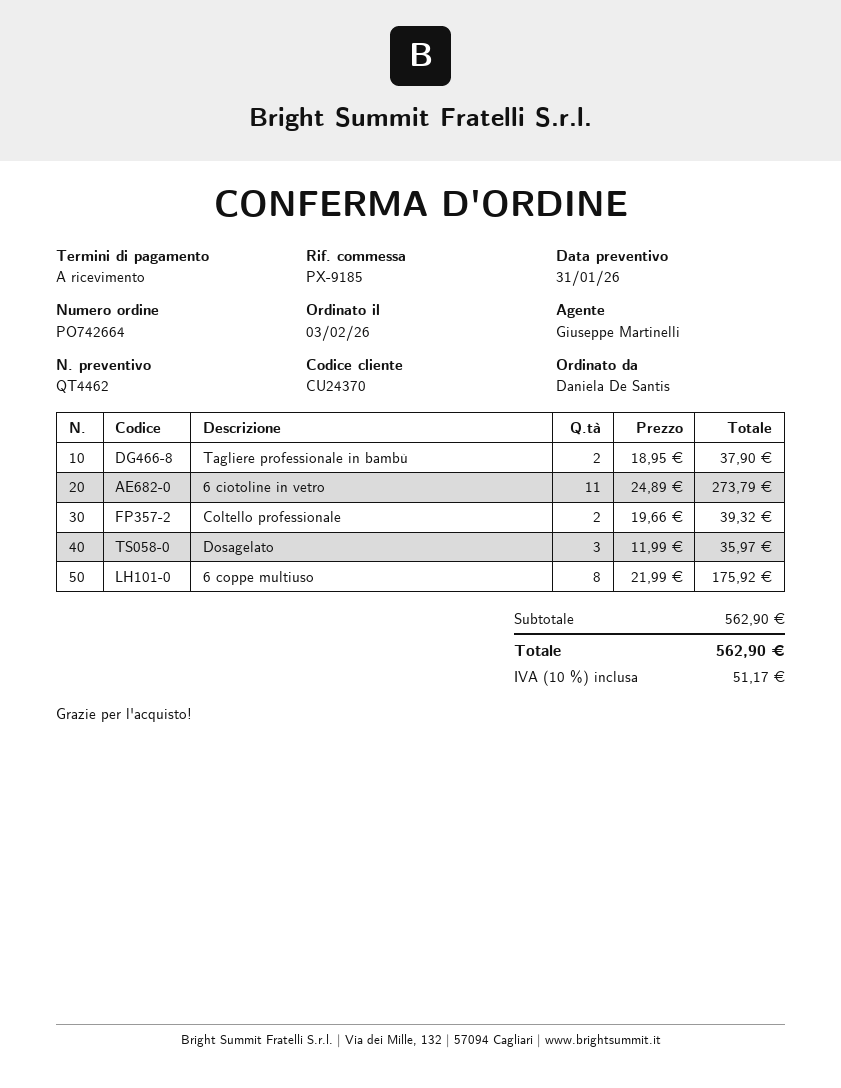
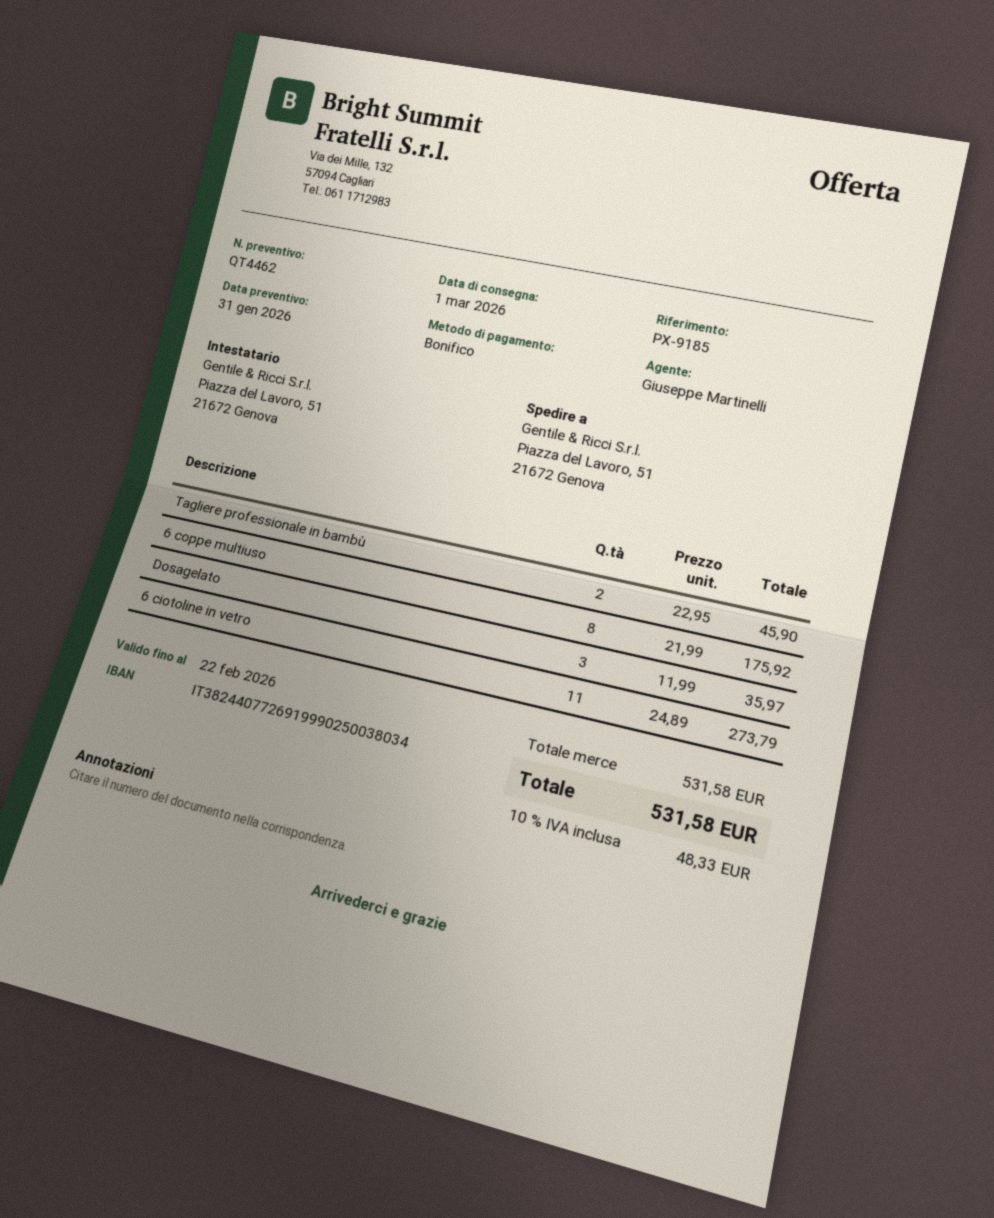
Tagliere professionale in bambù: 2 x 18.95 = 37.90 -> 2 x 22.95 = 45.90
Coltello professionale: 2 x 19.66 = 39.32 -> none
subtotal: 562.90 -> 531.58
tax: 10% = 51.17 -> 10% = 48.33
total: 562.90 -> 531.58

